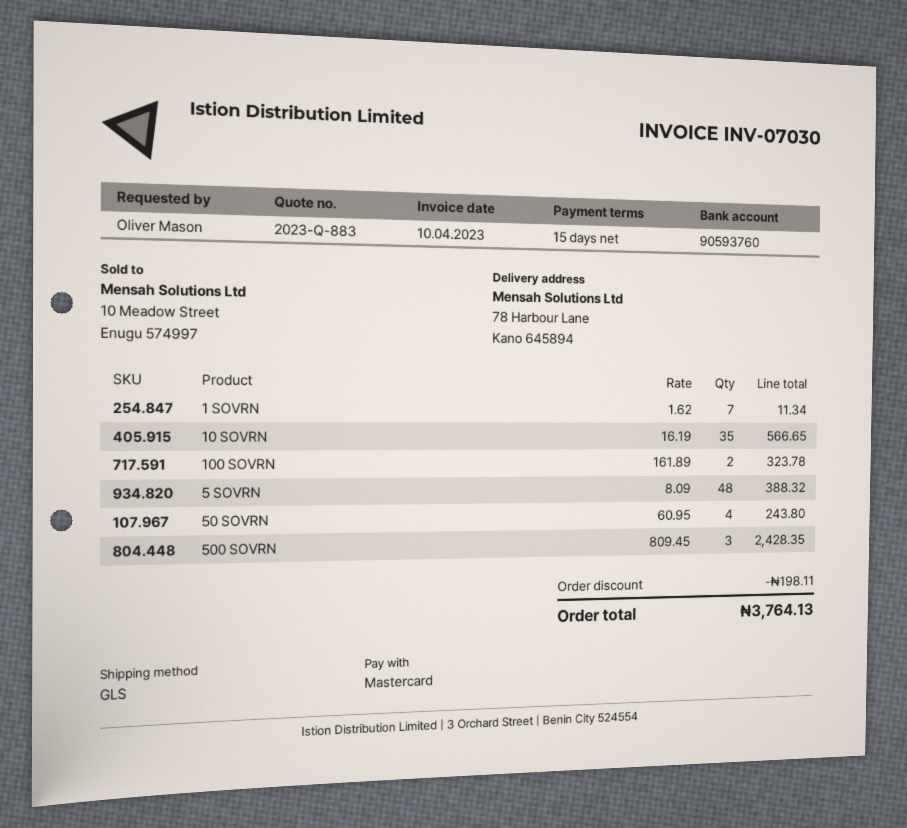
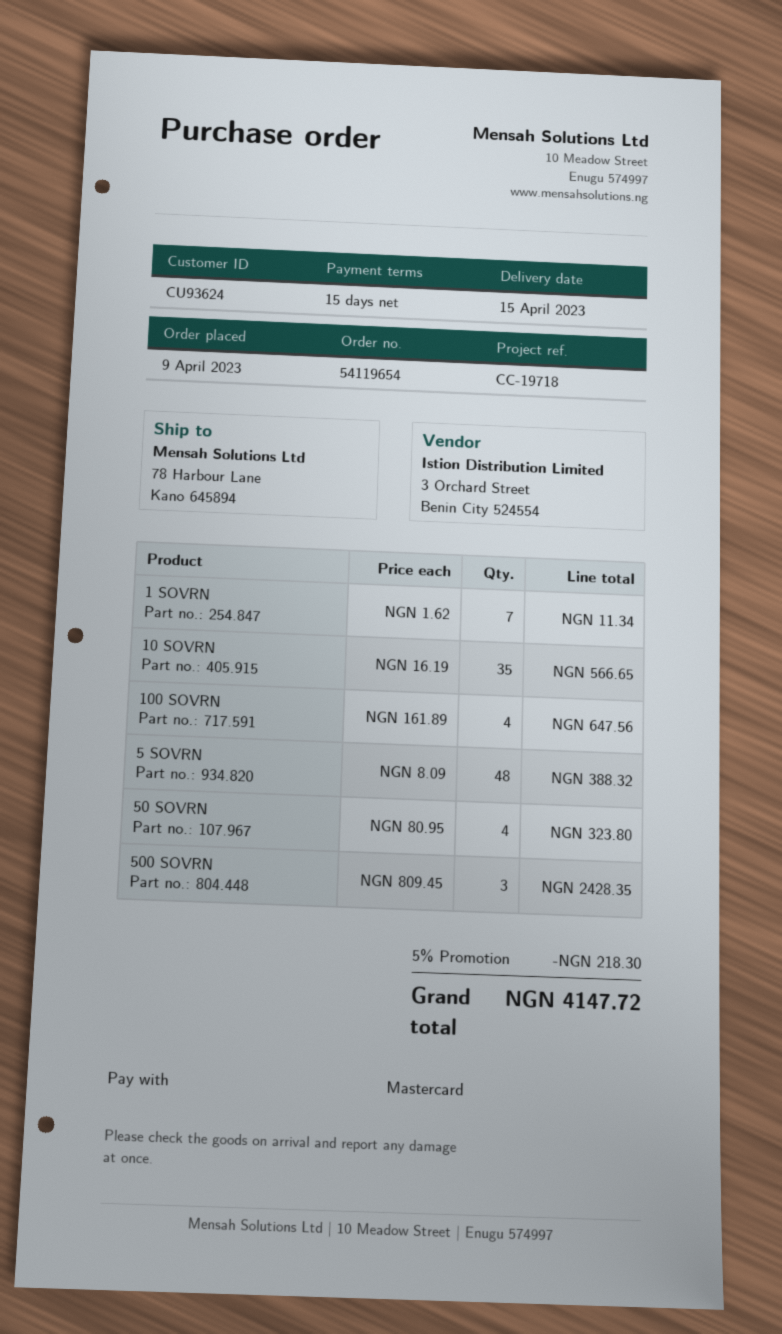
100 SOVRN: 2 x 161.89 = 323.78 -> 4 x 161.89 = 647.56
50 SOVRN: 4 x 60.95 = 243.80 -> 4 x 80.95 = 323.80
discount: 198.11 -> 218.30
total: 3764.13 -> 4147.72

